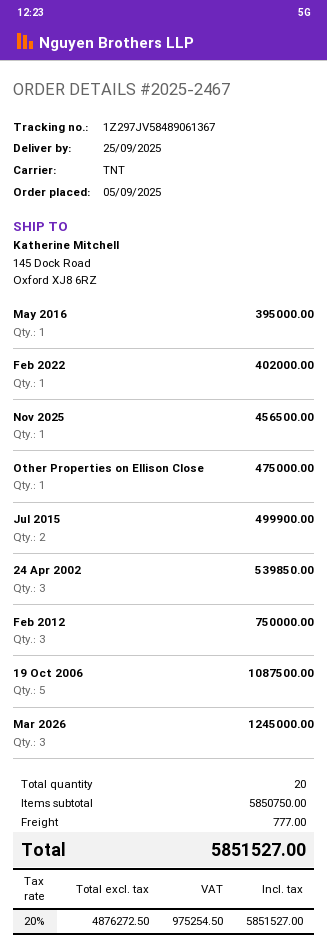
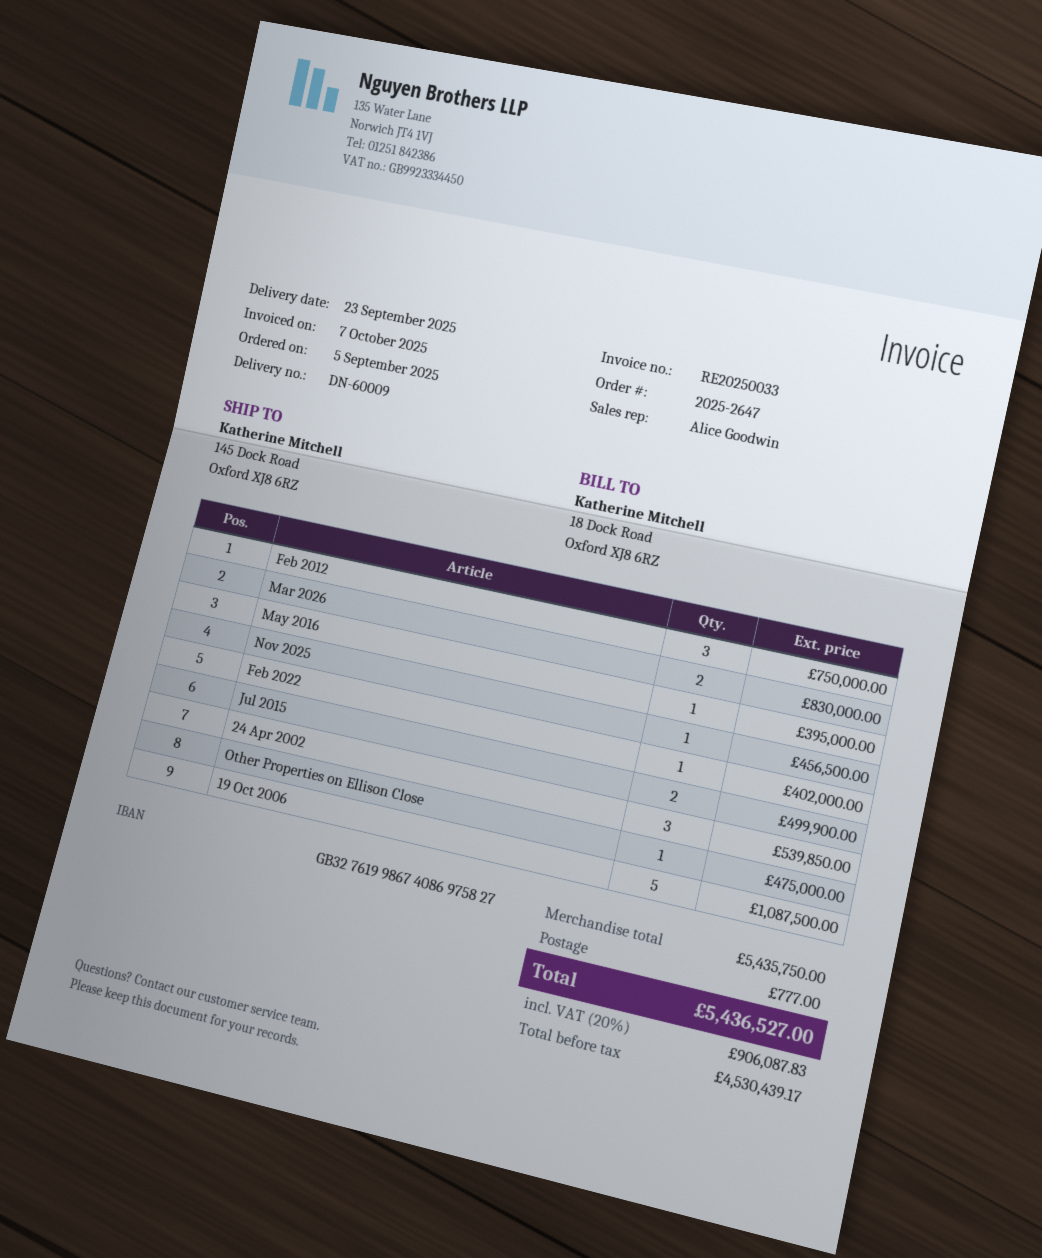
order number: 2025-2467 -> 2025-2647
delivery date: 2025-09-25 -> 2025-09-23
Mar 2026: 3 for 1245000.00 -> 2 for 830000.00
subtotal: 5850750.00 -> 5435750.00
net: 4876272.50 -> 4530439.17
tax: 20% = 975254.50 -> 20% = 906087.83
total: 5851527.00 -> 5436527.00

